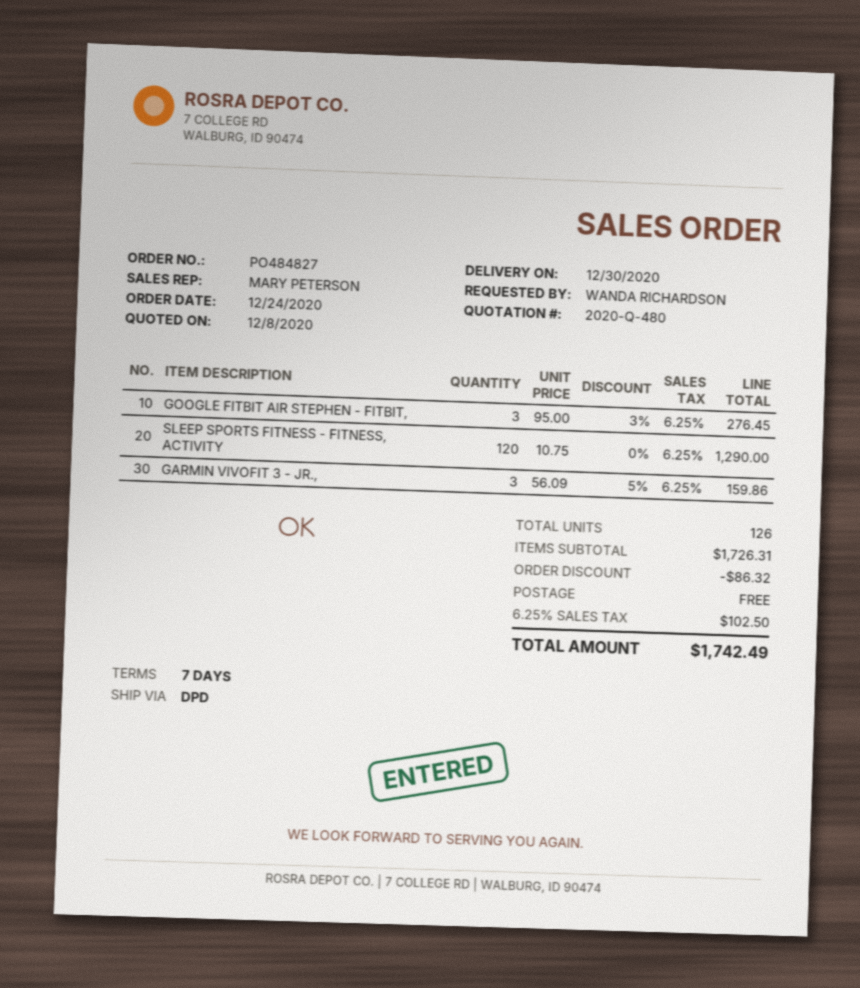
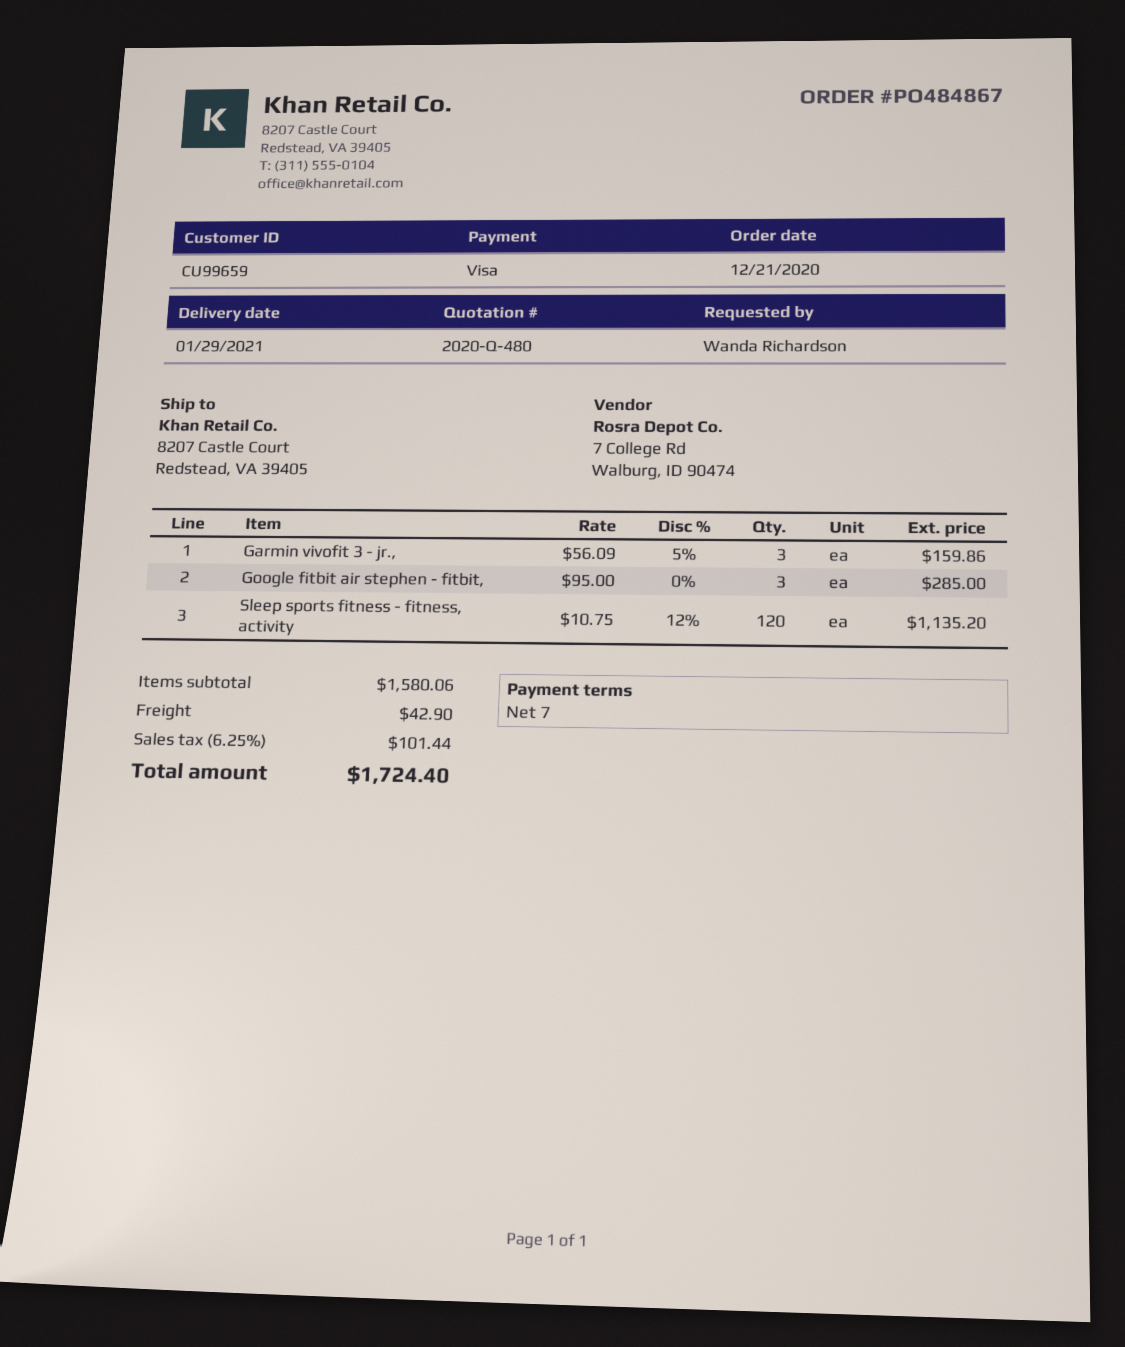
order number: PO484827 -> PO484867
order date: 2020-12-24 -> 2020-12-21
delivery date: 2020-12-30 -> 2021-01-29
GOOGLE FITBIT AIR STEPHEN - FITBIT,: 3 x 95.00 - 3% = 276.45 -> 3 x 95.00 = 285.00
SLEEP SPORTS FITNESS - FITNESS, ACTIVITY: 120 x 10.75 = 1290.00 -> 120 x 10.75 - 12% = 1135.20
subtotal: 1726.31 -> 1580.06
discount: 86.32 -> none
shipping: 0.00 -> 42.90
tax: 6.25% = 102.50 -> 6.25% = 101.44
total: 1742.49 -> 1724.40

